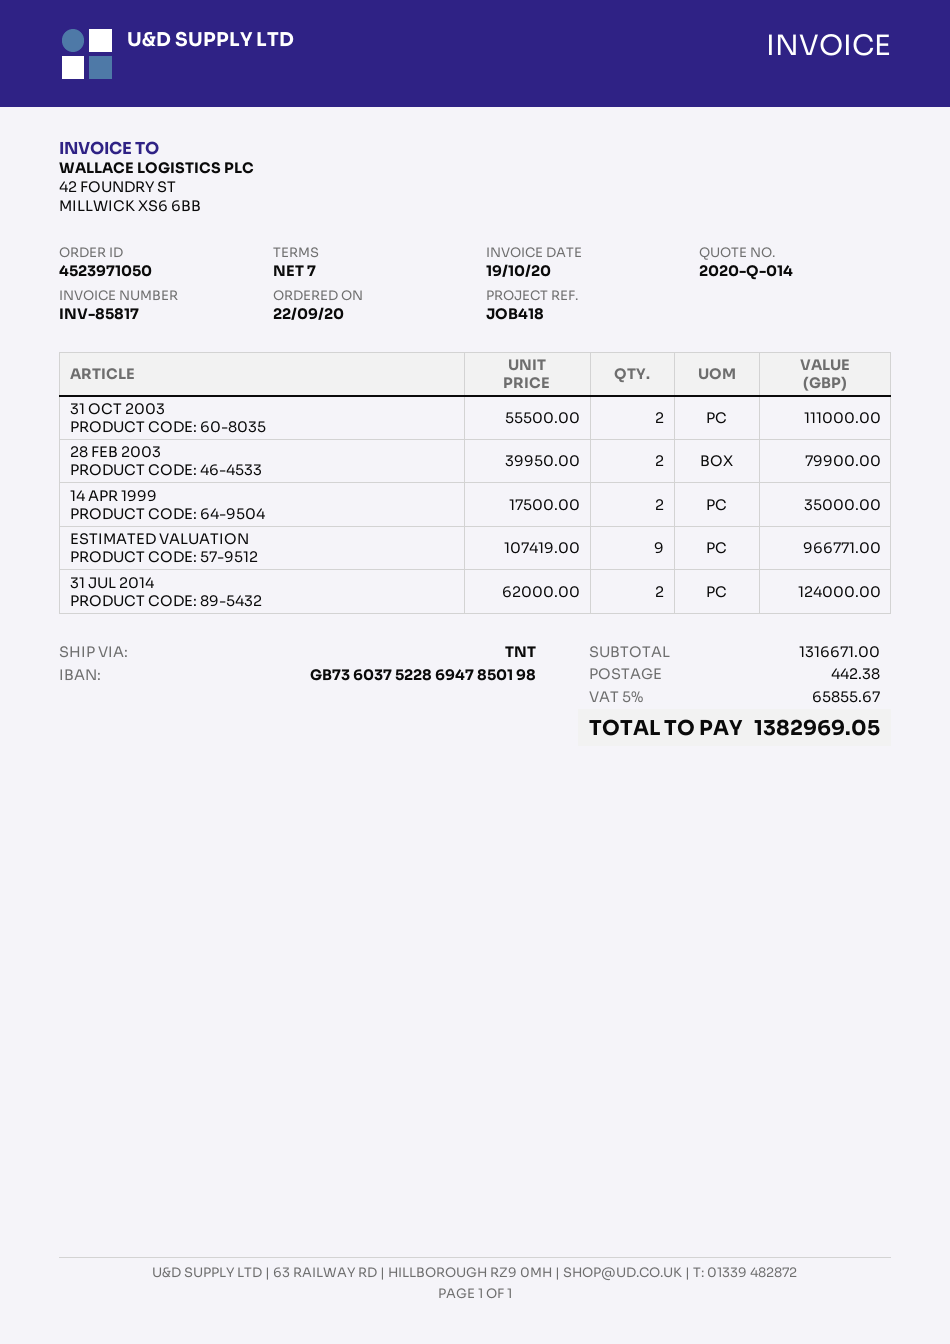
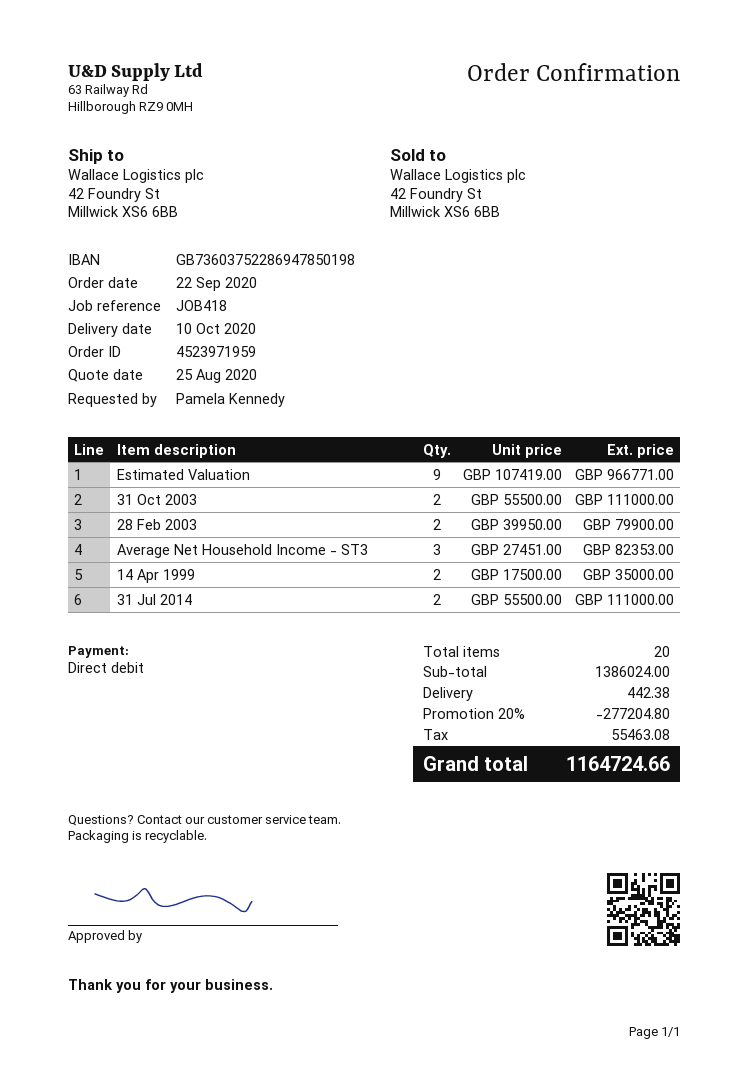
order number: 4523971050 -> 4523971959
31 JUL 2014: 2 x 62000.00 = 124000.00 -> 2 x 55500.00 = 111000.00
Average Net Household Income - ST3: none -> 3 x 27451.00 = 82353.00
subtotal: 1316671.00 -> 1386024.00
discount: none -> 20% = 277204.80
tax: 65855.67 -> 55463.08
total: 1382969.05 -> 1164724.66

